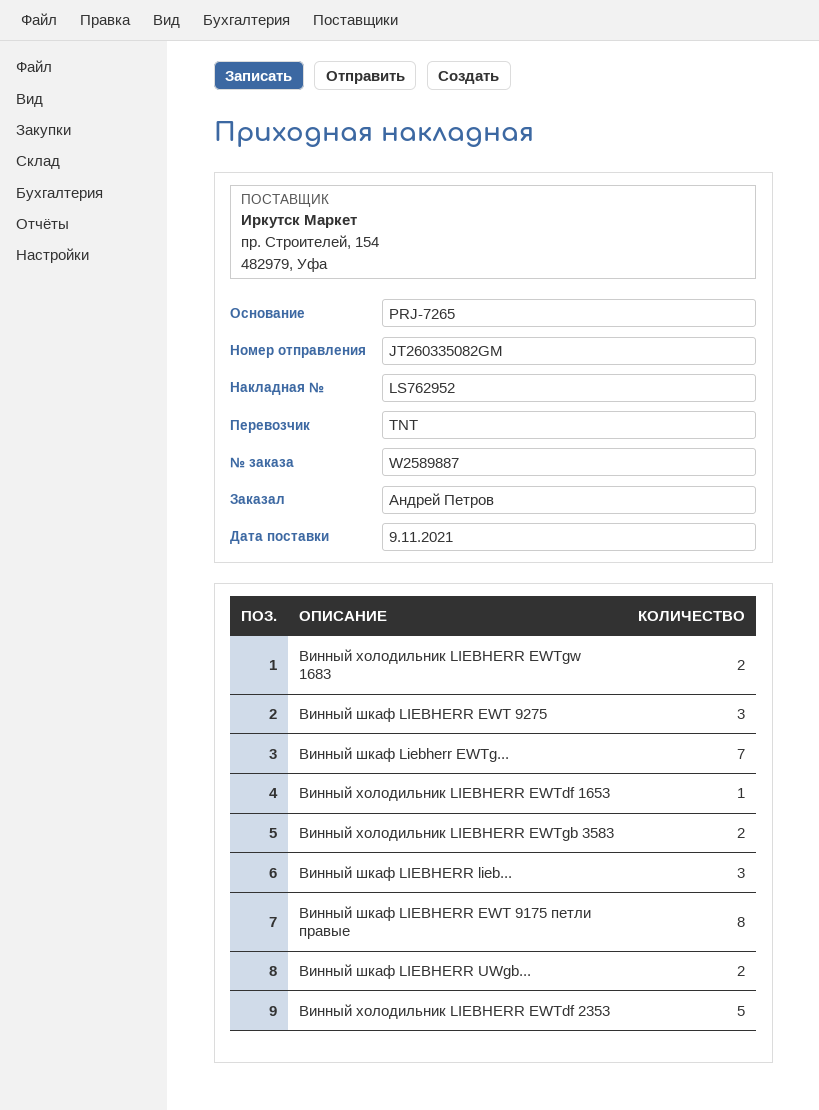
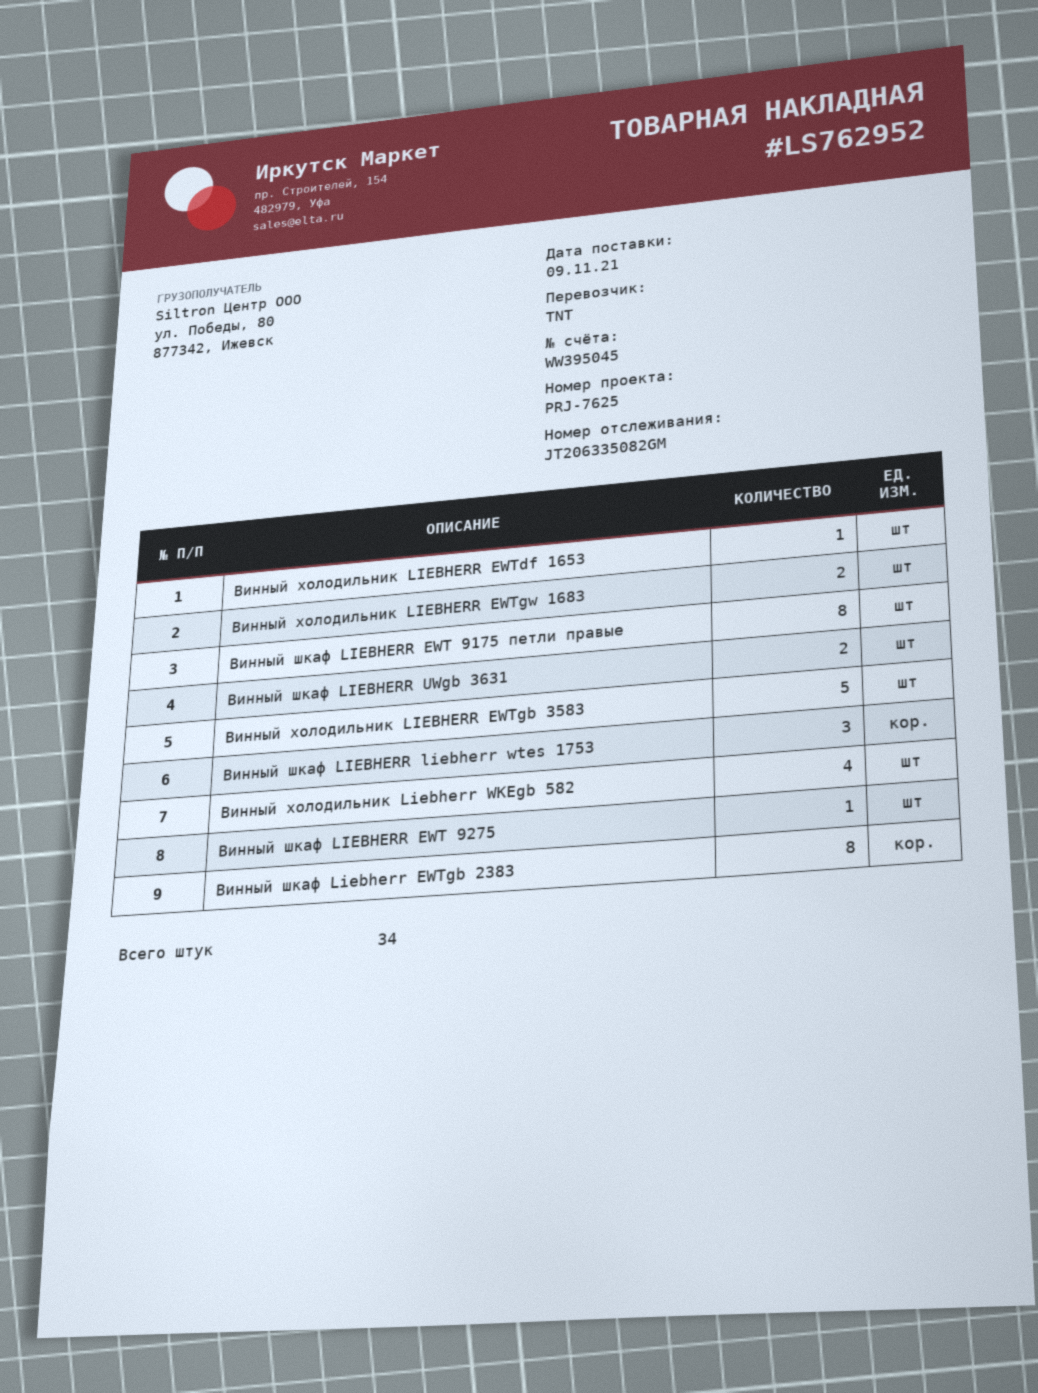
reference: PRJ-7265 -> PRJ-7625
tracking number: JT260335082GM -> JT206335082GM
Винный шкаф LIEBHERR EWT 9275: 3 -> 1
Винный шкаф Liebherr EWTg...: 7 -> 8
Винный холодильник LIEBHERR EWTgb 3583: 2 -> 5
Винный холодильник LIEBHERR EWTdf 2353: 5 -> none
Винный холодильник Liebherr WKEgb 582: none -> 4

